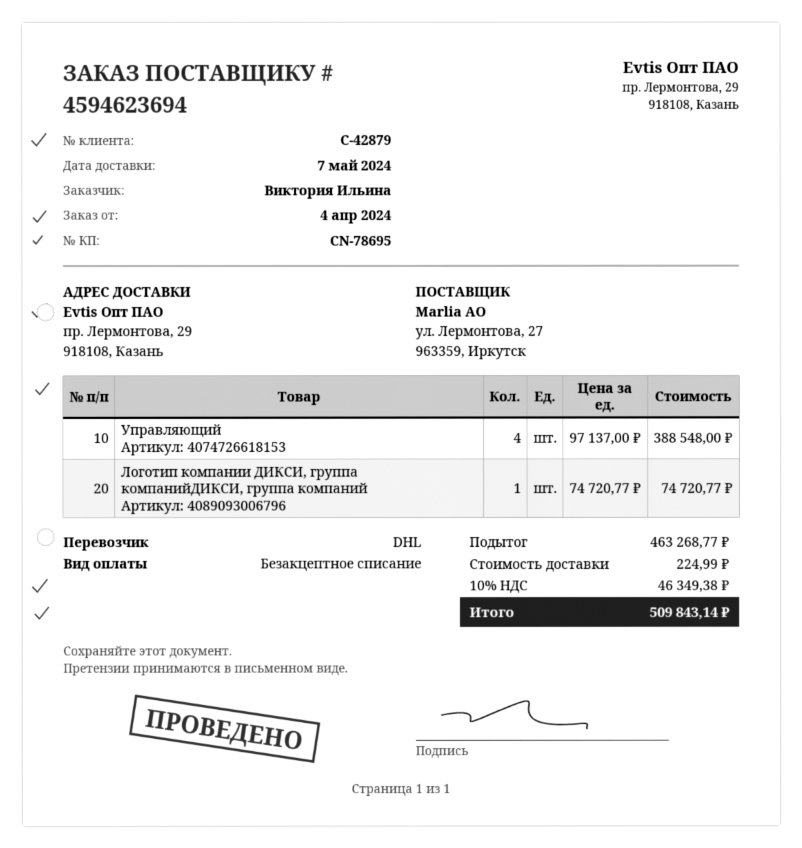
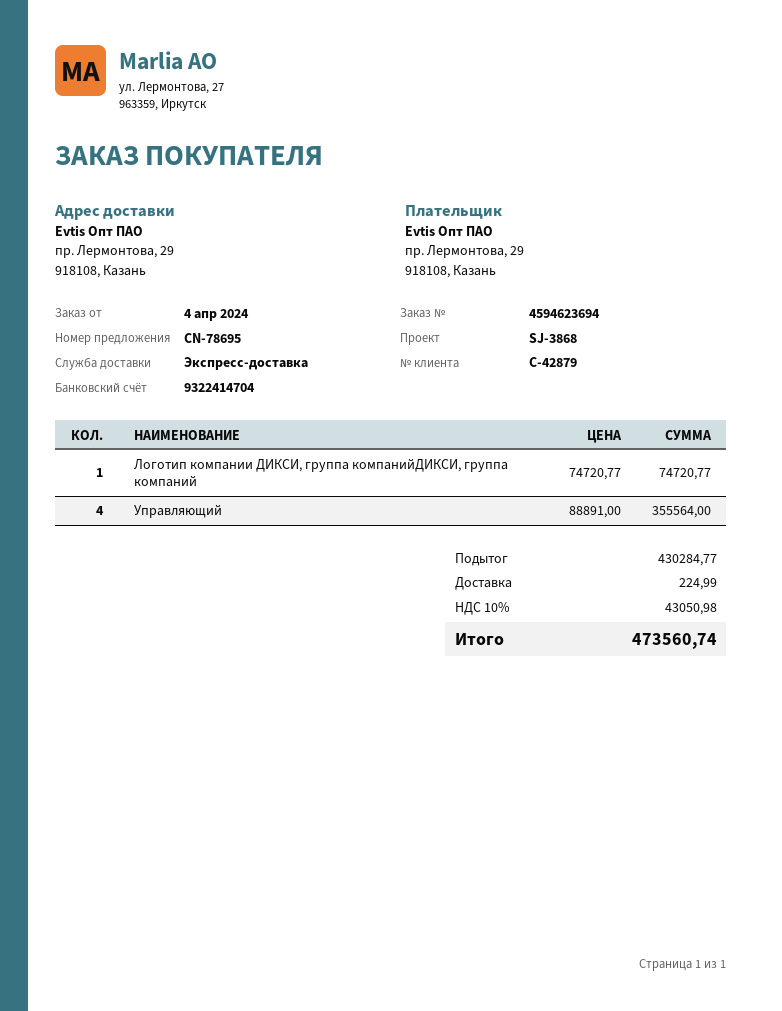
shipping method: DHL -> express
Управляющий: 4 x 97137.00 = 388548.00 -> 4 x 88891.00 = 355564.00
subtotal: 463268.77 -> 430284.77
tax: 10% = 46349.38 -> 10% = 43050.98
total: 509843.14 -> 473560.74

